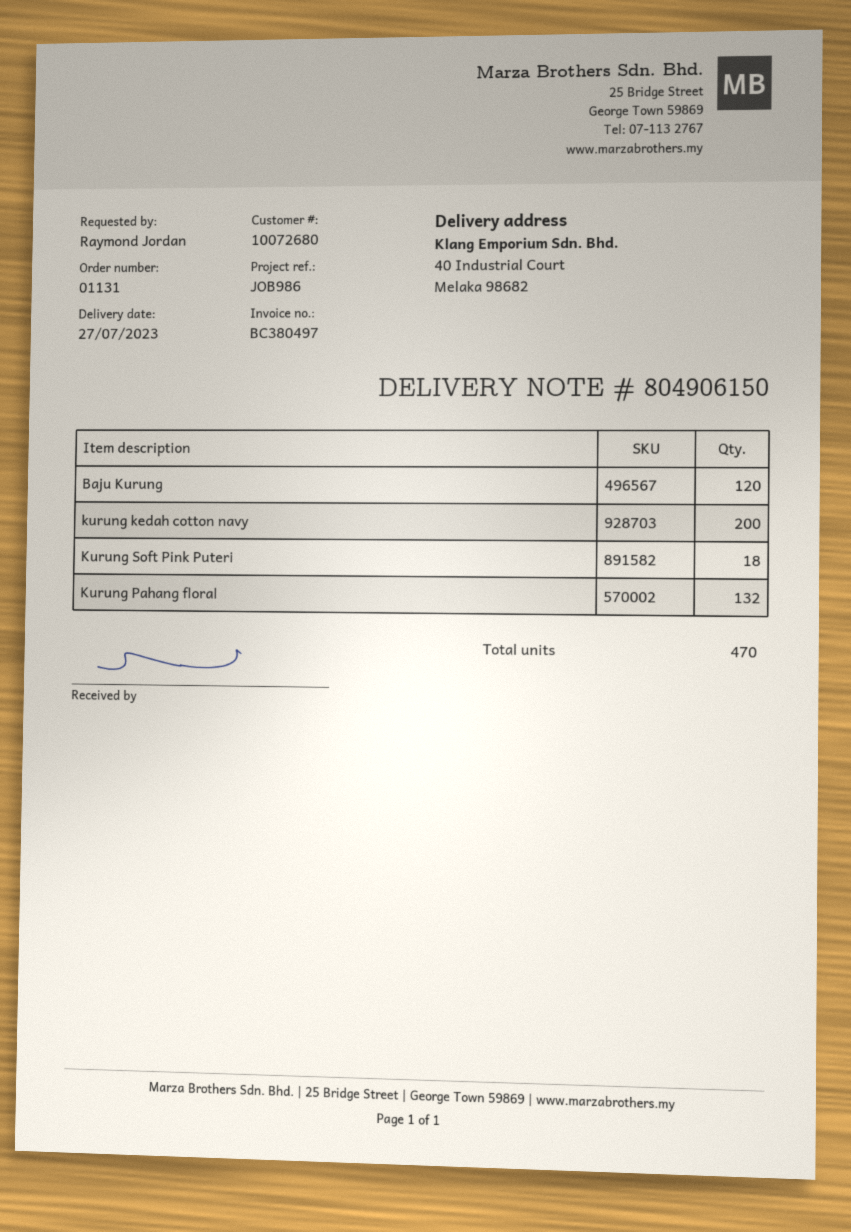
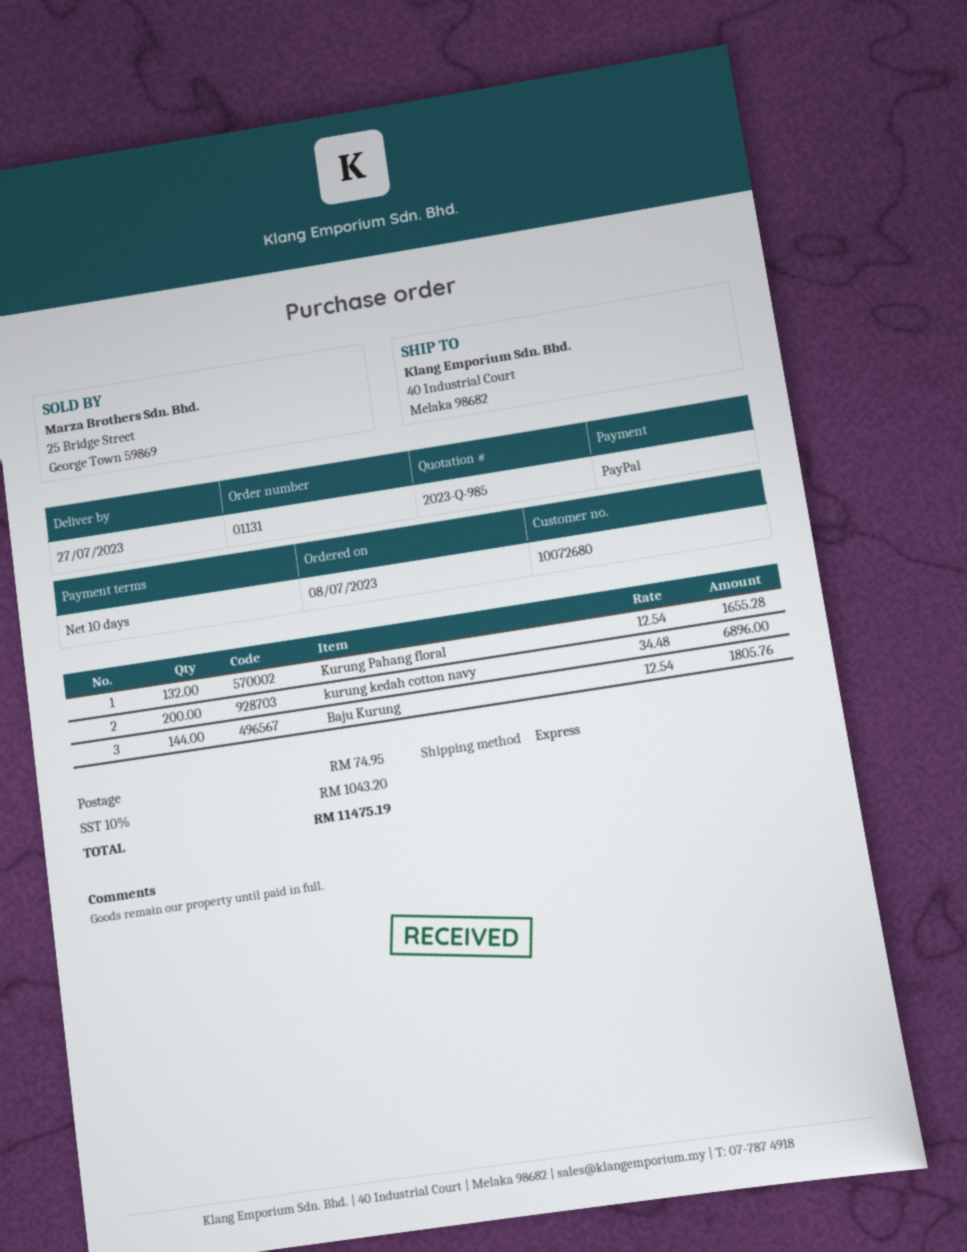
Baju Kurung: 120 -> 144
Kurung Soft Pink Puteri: 18 -> none

